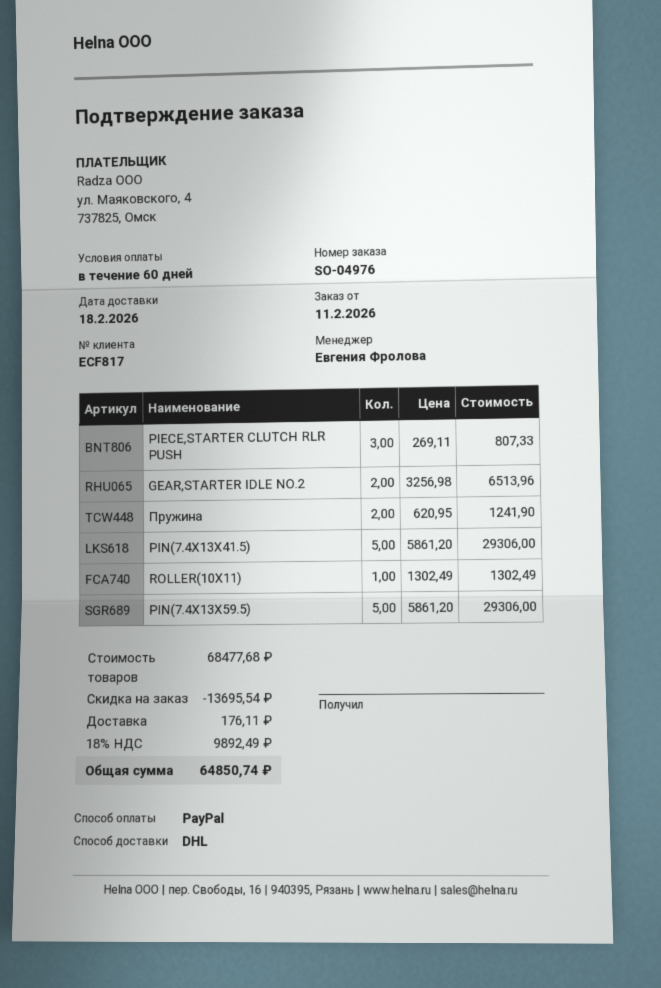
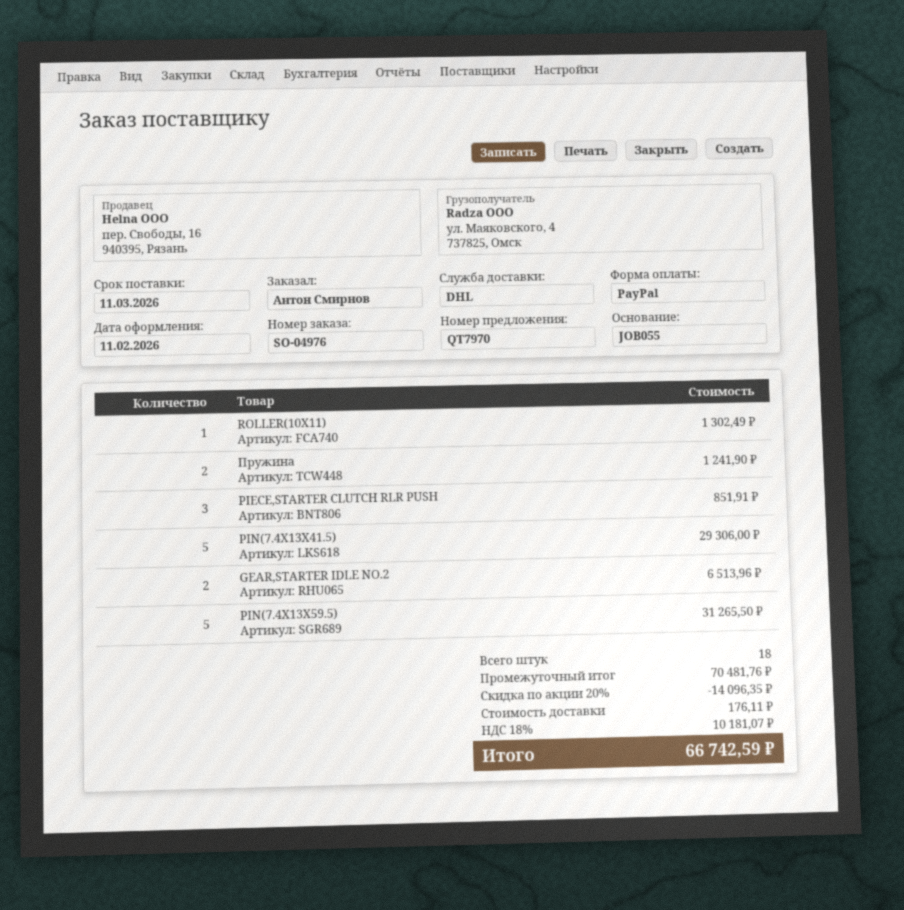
delivery date: 2026-02-18 -> 2026-03-11
PIECE,STARTER CLUTCH RLR PUSH: 3 for 807.33 -> 3 for 851.91
PIN(7.4X13X59.5): 5 for 29306.00 -> 5 for 31265.50
subtotal: 68477.68 -> 70481.76
discount: 13695.54 -> 14096.35
tax: 18% = 9892.49 -> 18% = 10181.07
total: 64850.74 -> 66742.59

